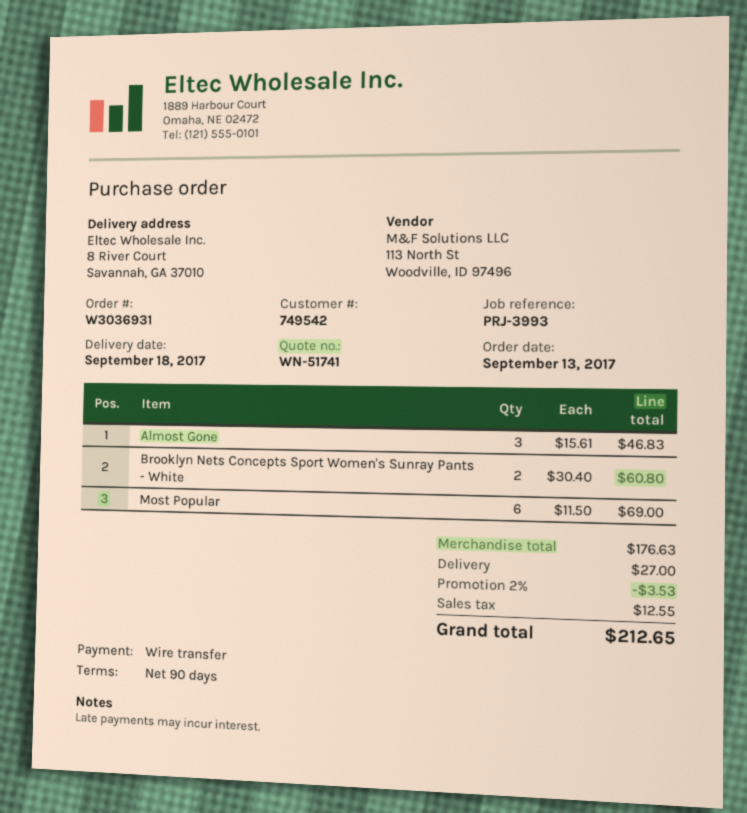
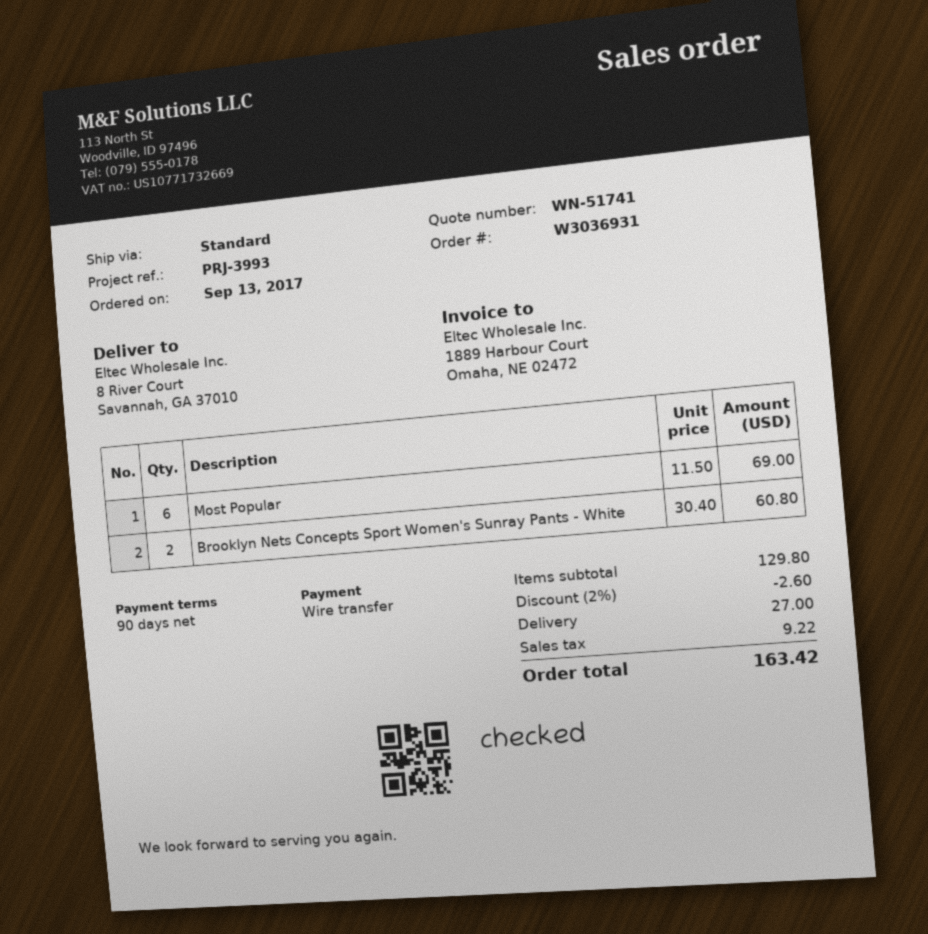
Almost Gone: 3 x 15.61 = 46.83 -> none
subtotal: 176.63 -> 129.80
discount: 2% = 3.53 -> 2% = 2.60
tax: 12.55 -> 9.22
total: 212.65 -> 163.42

